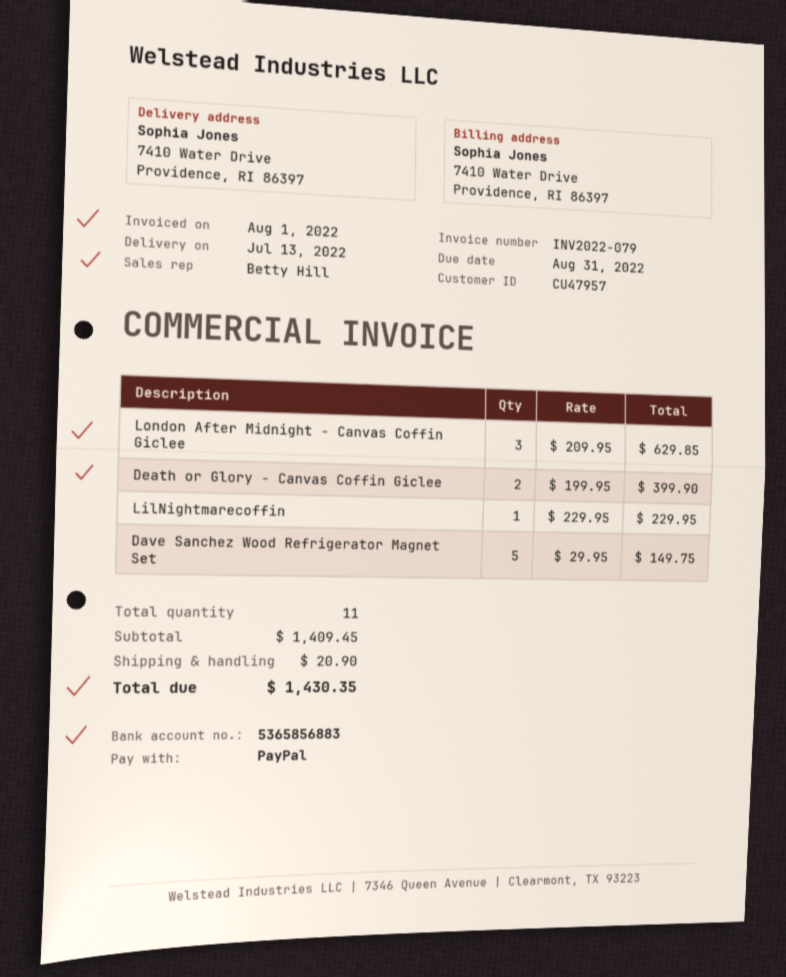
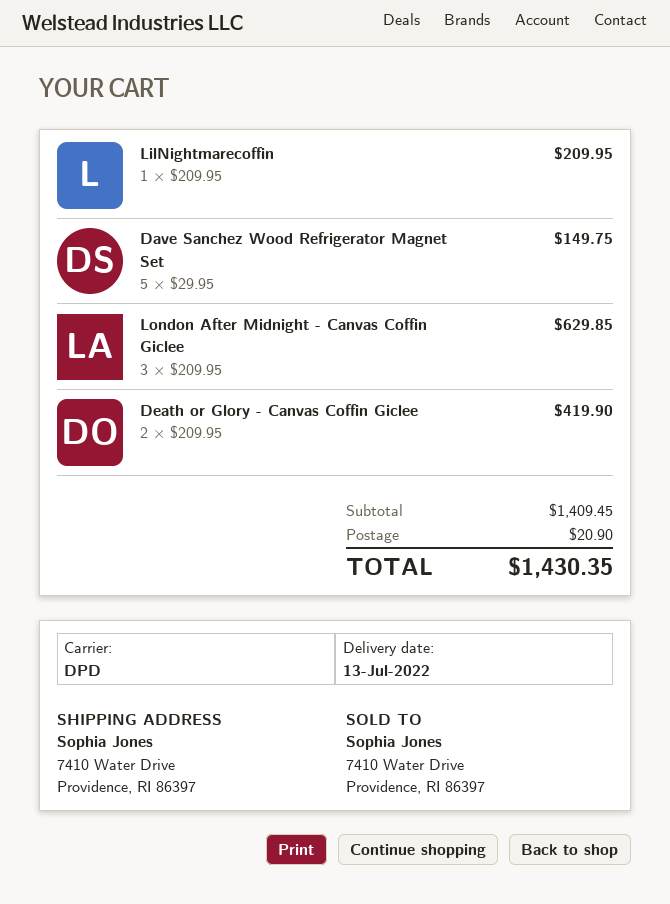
Death or Glory - Canvas Coffin Giclee: 2 x 199.95 = 399.90 -> 2 x 209.95 = 419.90
LilNightmarecoffin: 1 x 229.95 = 229.95 -> 1 x 209.95 = 209.95

